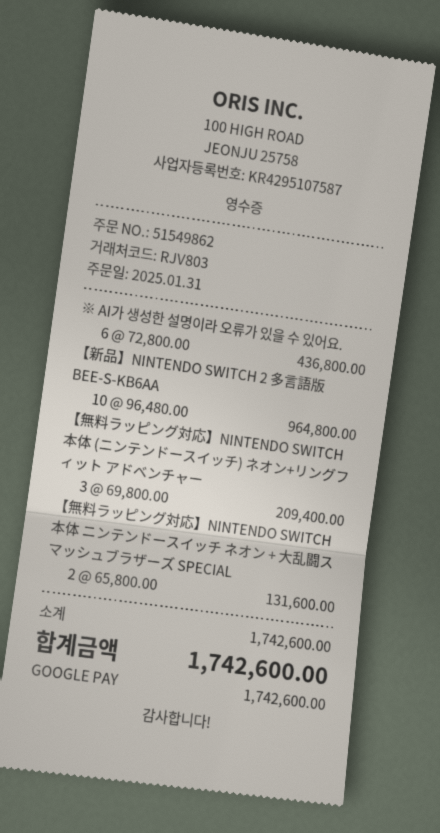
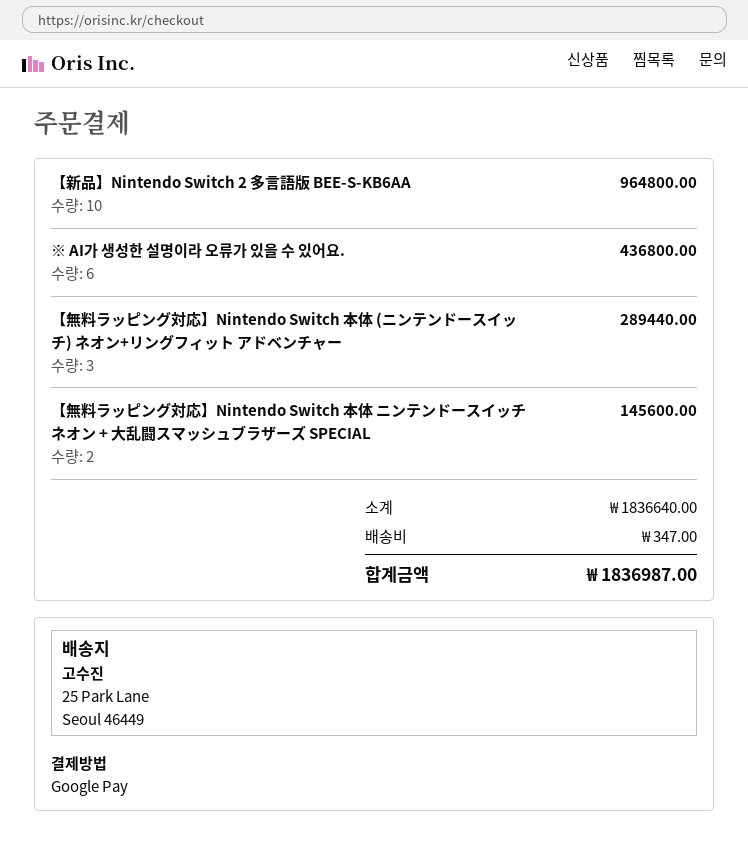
【無料ラッピング対応】NINTENDO SWITCH 本体 (ニンテンドースイッチ) ネオン+リングフィット アドベンチャー: 3 for 209400.00 -> 3 for 289440.00
【無料ラッピング対応】NINTENDO SWITCH 本体 ニンテンドースイッチ ネオン + 大乱闘スマッシュブラザーズ SPECIAL: 2 for 131600.00 -> 2 for 145600.00
subtotal: 1742600.00 -> 1836640.00
shipping: none -> 347.00
total: 1742600.00 -> 1836987.00

